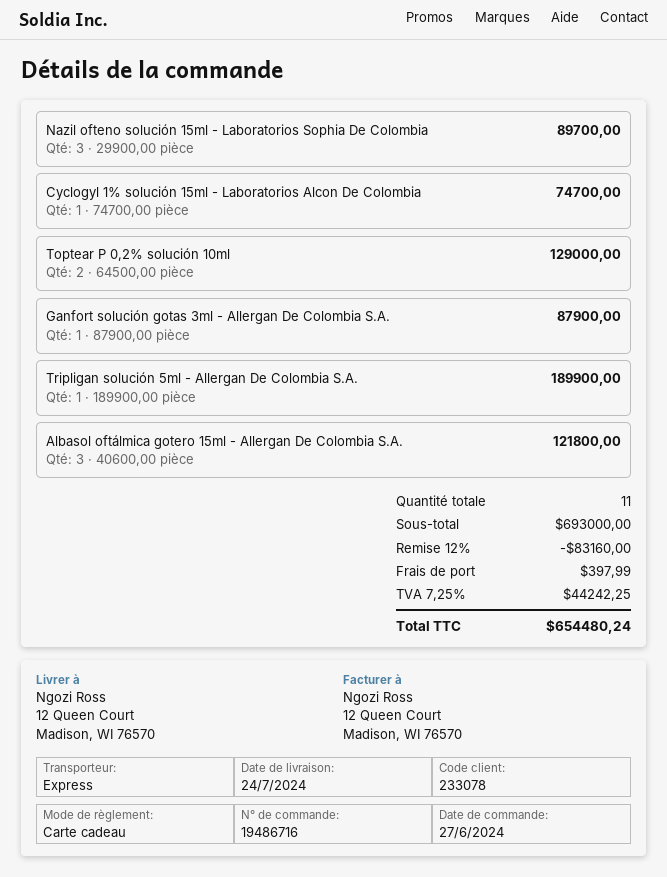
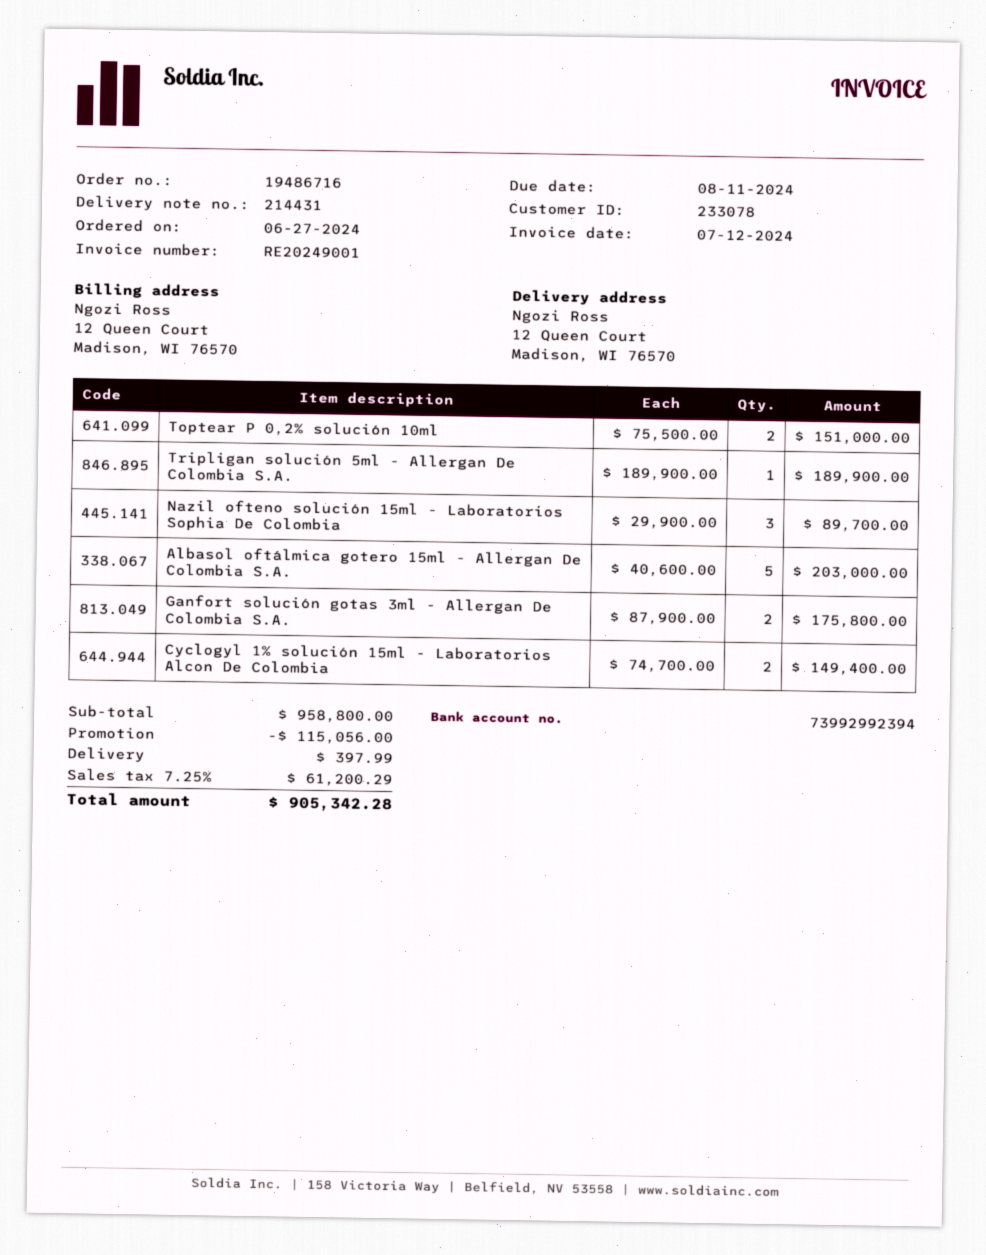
Cyclogyl 1% solución 15ml - Laboratorios Alcon De Colombia: 1 x 74700.00 = 74700.00 -> 2 x 74700.00 = 149400.00
Toptear P 0,2% solución 10ml: 2 x 64500.00 = 129000.00 -> 2 x 75500.00 = 151000.00
Ganfort solución gotas 3ml - Allergan De Colombia S.A.: 1 x 87900.00 = 87900.00 -> 2 x 87900.00 = 175800.00
Albasol oftálmica gotero 15ml - Allergan De Colombia S.A.: 3 x 40600.00 = 121800.00 -> 5 x 40600.00 = 203000.00
subtotal: 693000.00 -> 958800.00
discount: 83160.00 -> 115056.00
tax: 7.25% = 44242.25 -> 7.25% = 61200.29
total: 654480.24 -> 905342.28

